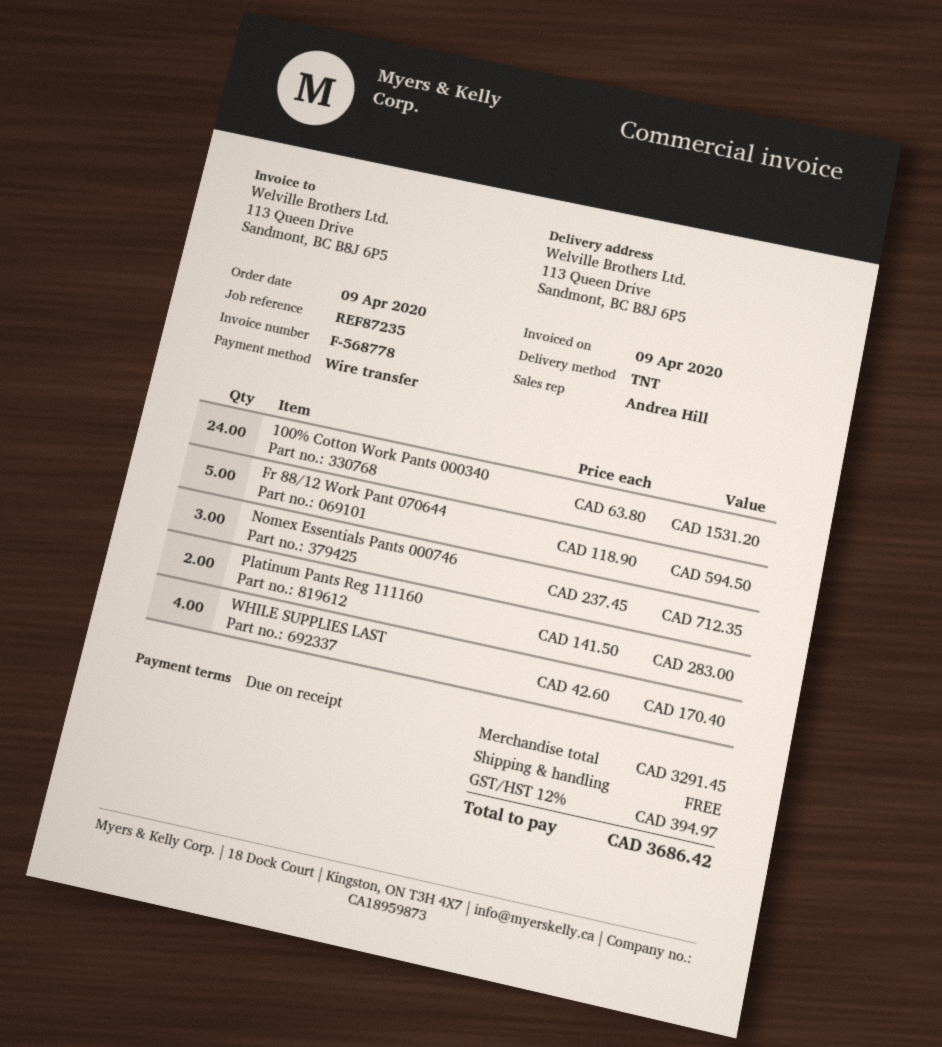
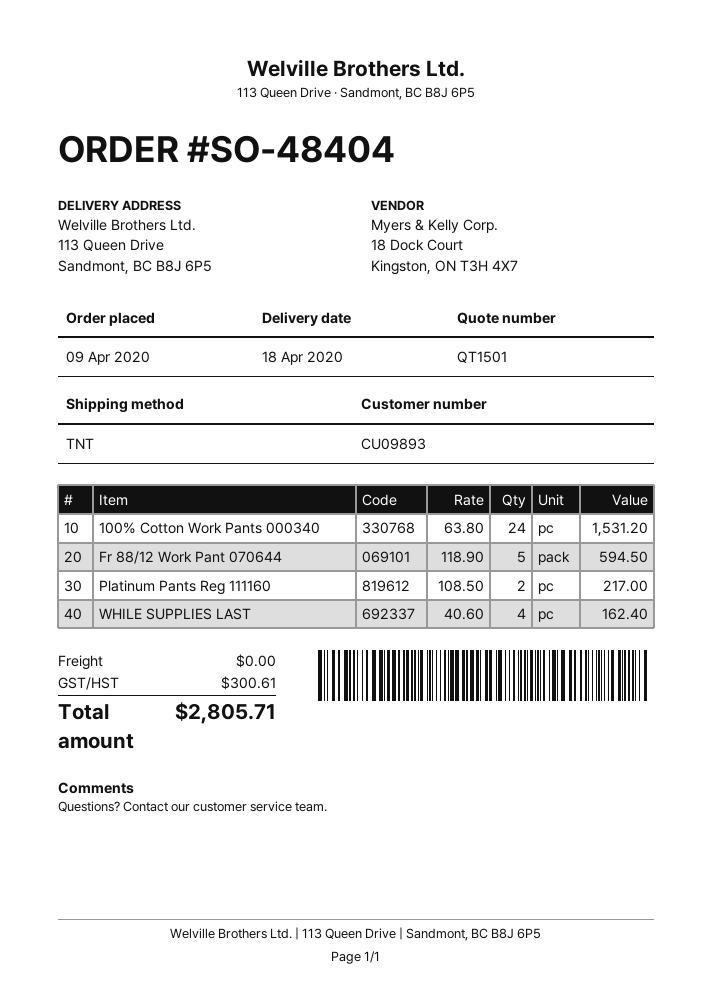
Nomex Essentials Pants 000746: 3 x 237.45 = 712.35 -> none
Platinum Pants Reg 111160: 2 x 141.50 = 283.00 -> 2 x 108.50 = 217.00
WHILE SUPPLIES LAST: 4 x 42.60 = 170.40 -> 4 x 40.60 = 162.40
tax: 394.97 -> 300.61
total: 3686.42 -> 2805.71

